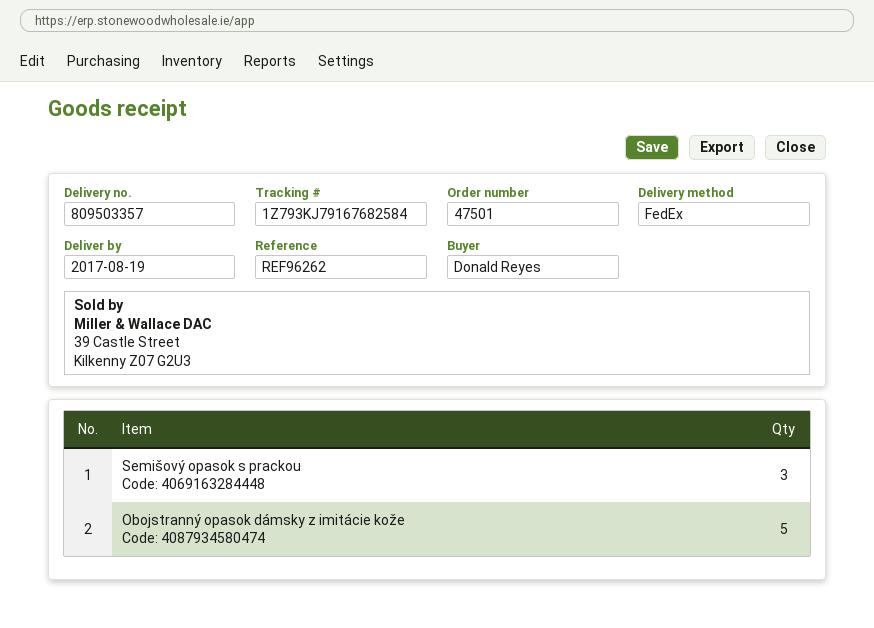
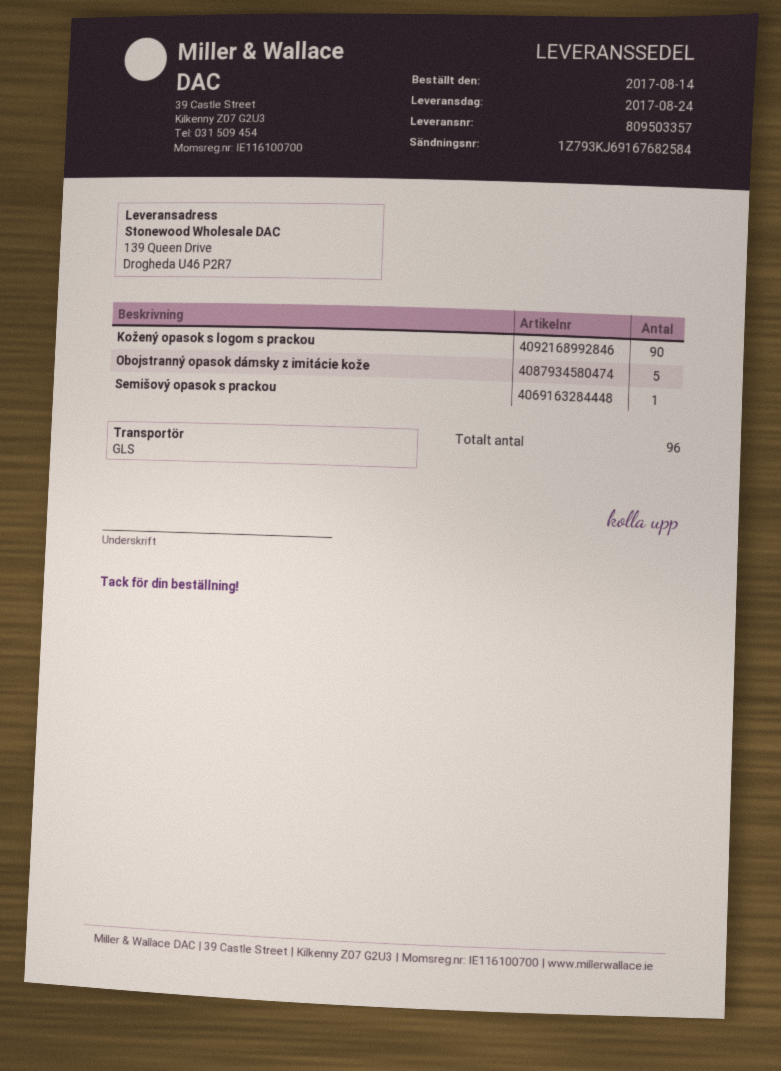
delivery date: 2017-08-19 -> 2017-08-24
shipping method: FedEx -> GLS
tracking number: 1Z793KJ79167682584 -> 1Z793KJ69167682584
Semišový opasok s prackou: 3 -> 1
Kožený opasok s logom s prackou: none -> 90

